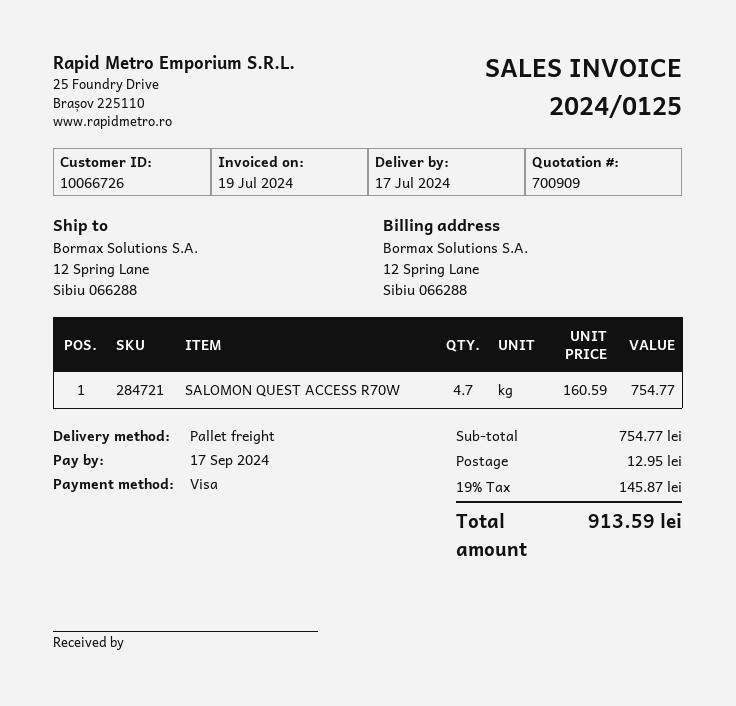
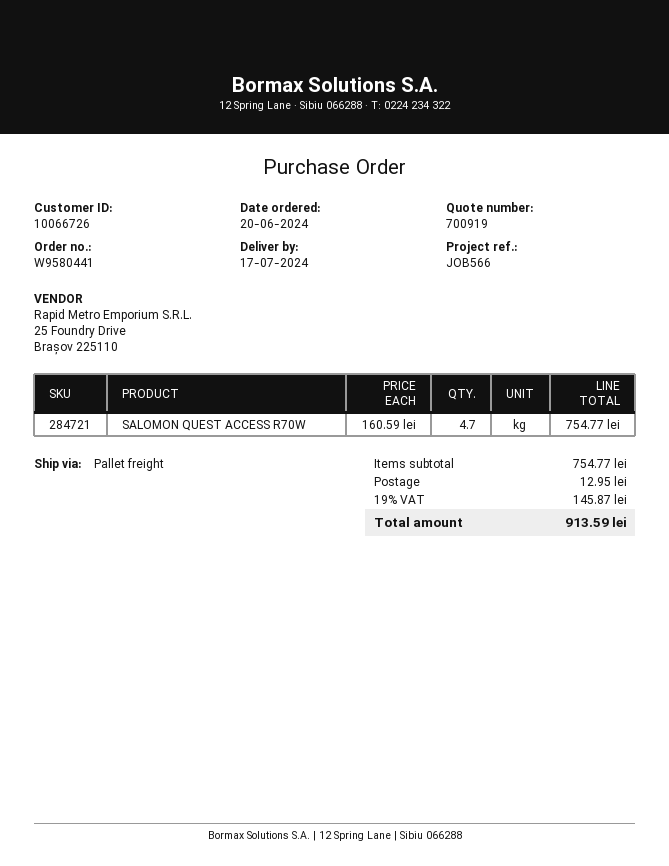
quote number: 700909 -> 700919

